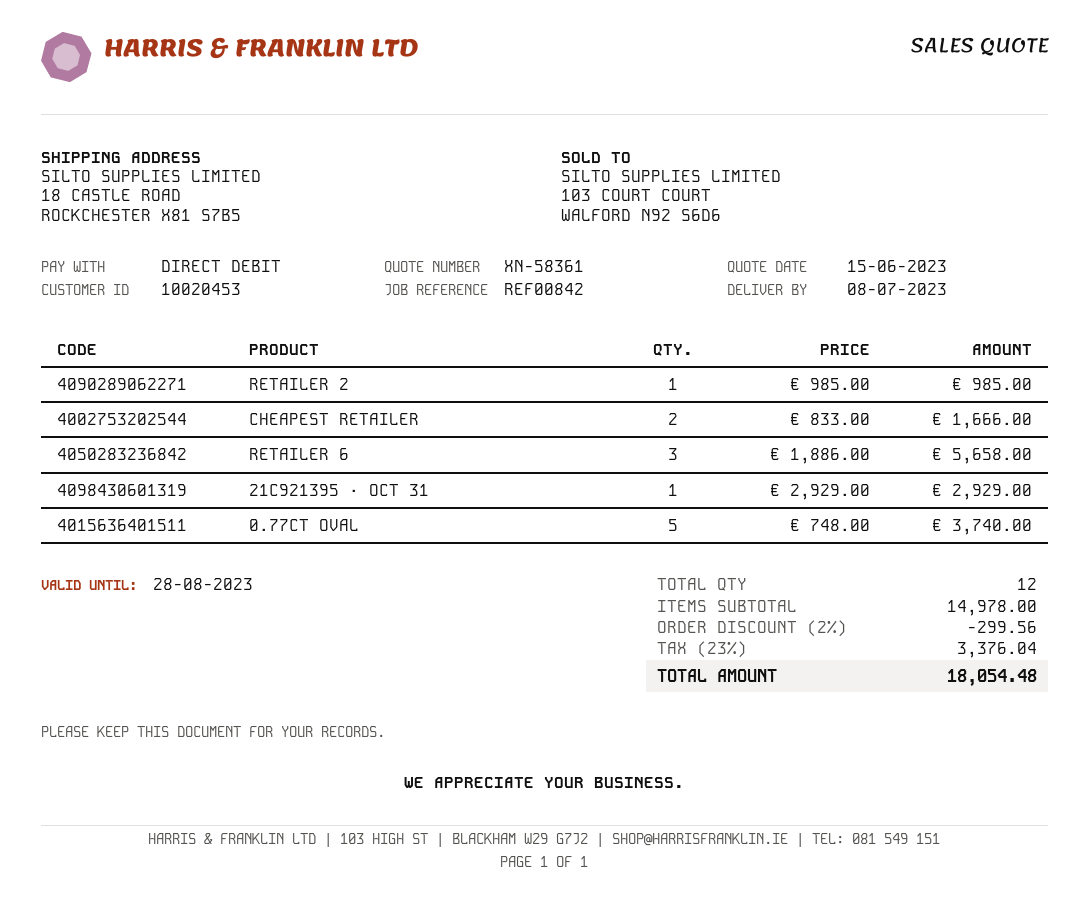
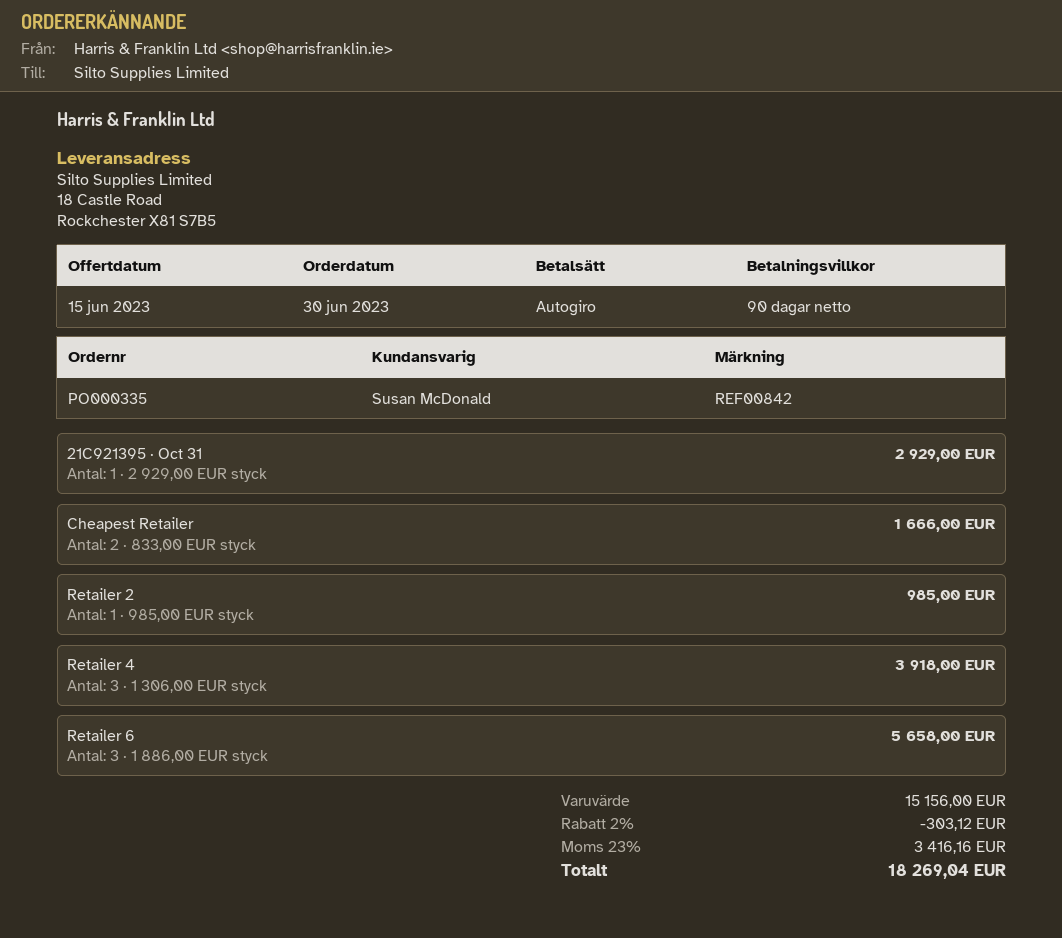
0.77CT OVAL: 5 x 748.00 = 3740.00 -> none
Retailer 4: none -> 3 x 1306.00 = 3918.00
subtotal: 14978.00 -> 15156.00
discount: 2% = 299.56 -> 2% = 303.12
tax: 23% = 3376.04 -> 23% = 3416.16
total: 18054.48 -> 18269.04

